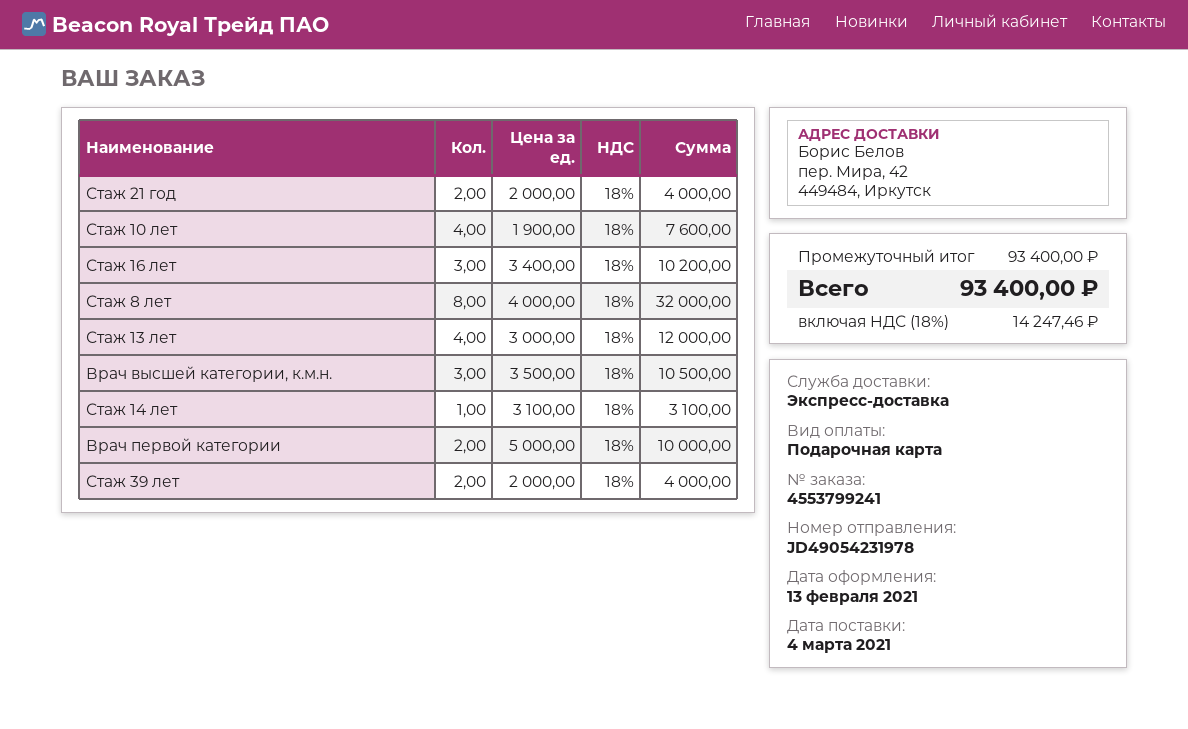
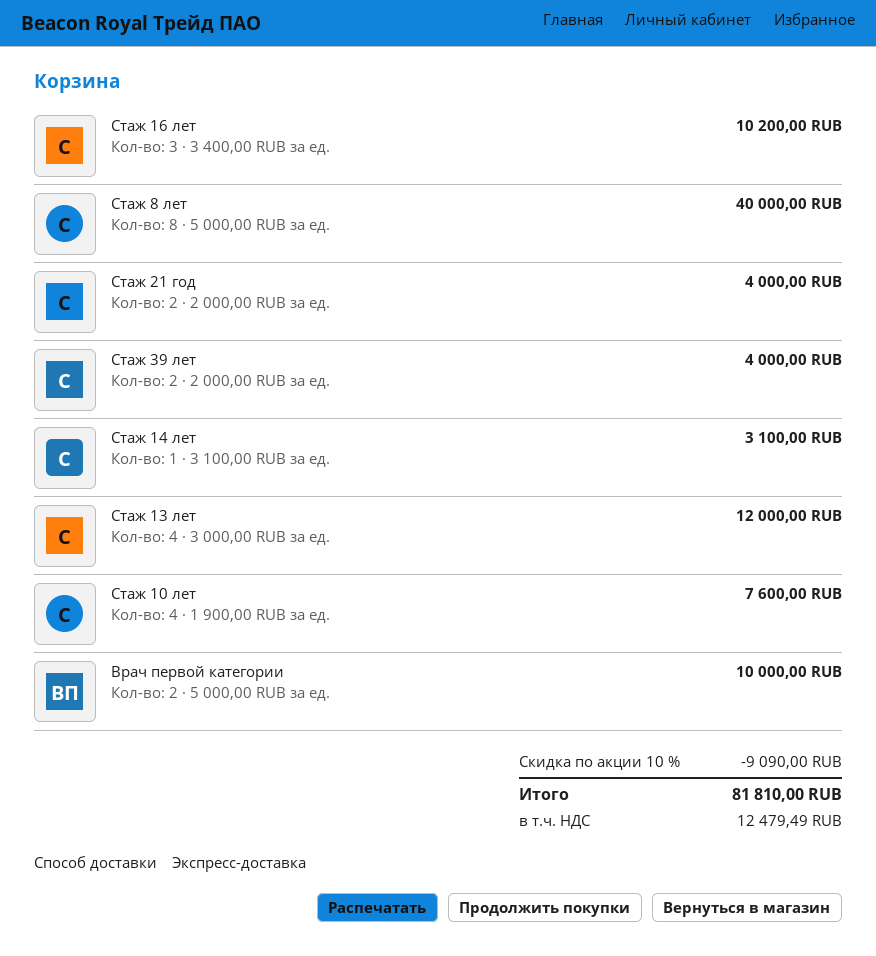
Стаж 8 лет: 8 x 4000.00 = 32000.00 -> 8 x 5000.00 = 40000.00
Врач высшей категории, к.м.н.: 3 x 3500.00 = 10500.00 -> none
discount: none -> 10% = 9090.00
tax: 14247.46 -> 12479.49
total: 93400.00 -> 81810.00

